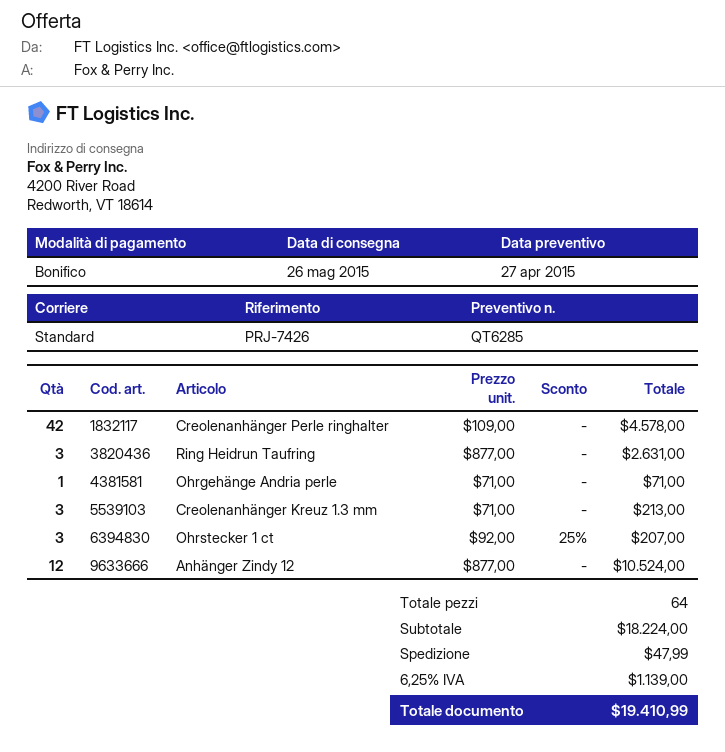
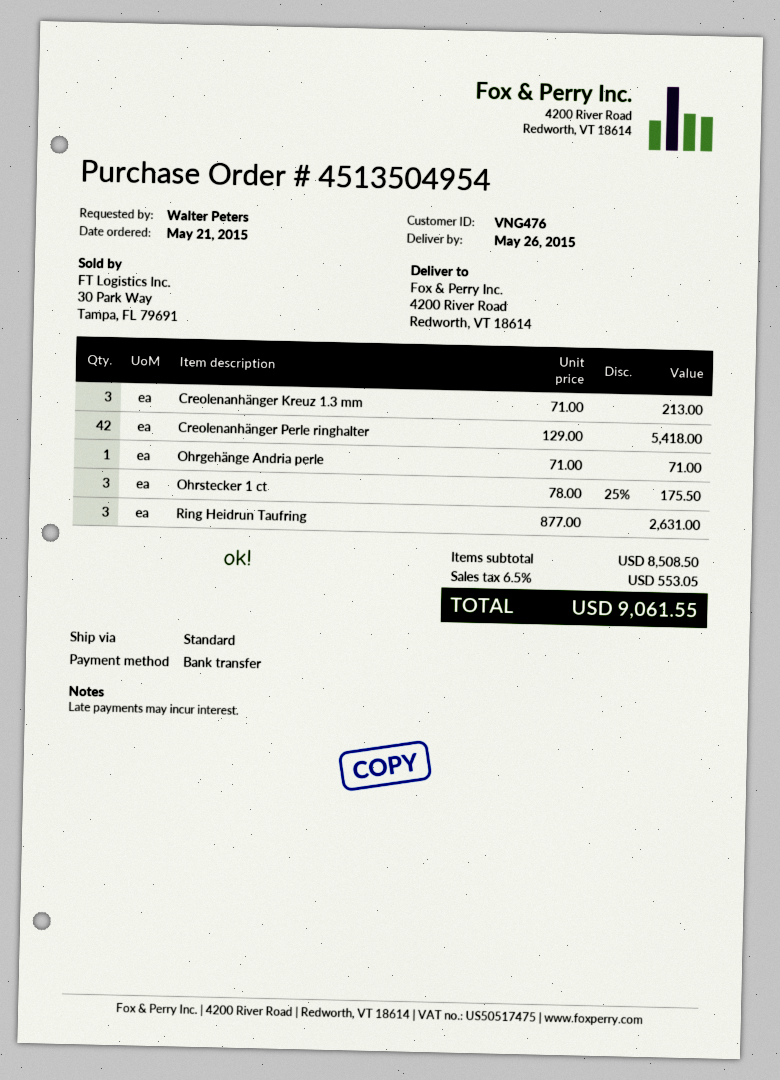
Creolenanhänger Perle ringhalter: 42 x 109.00 = 4578.00 -> 42 x 129.00 = 5418.00
Ohrstecker 1 ct: 3 x 92.00 - 25% = 207.00 -> 3 x 78.00 - 25% = 175.50
Anhänger Zindy 12: 12 x 877.00 = 10524.00 -> none
subtotal: 18224.00 -> 8508.50
shipping: 47.99 -> none
tax: 6.25% = 1139.00 -> 6.5% = 553.05
total: 19410.99 -> 9061.55

